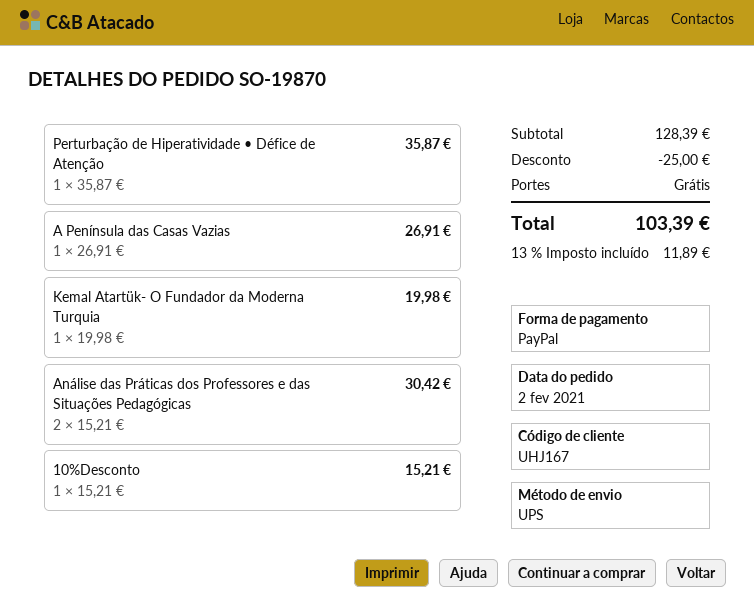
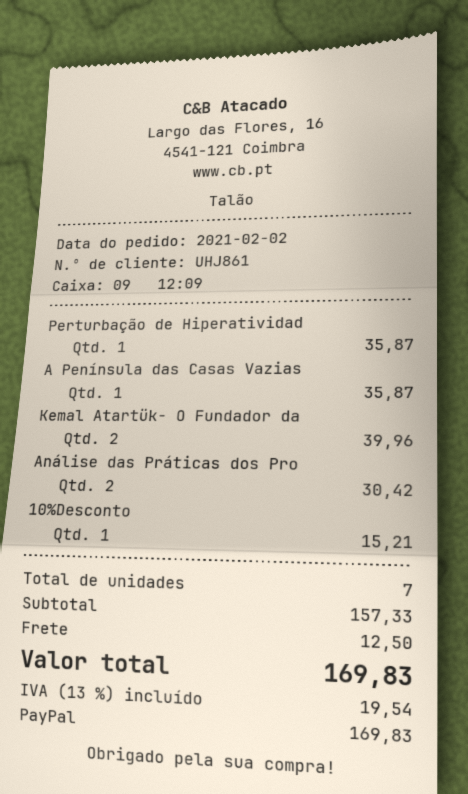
customer number: UHJ167 -> UHJ861
A Península das Casas Vazias: 1 for 26.91 -> 1 for 35.87
Kemal Atartük- O Fundador da Moderna Turquia: 1 for 19.98 -> 2 for 39.96
subtotal: 128.39 -> 157.33
discount: 25.00 -> none
shipping: 0.00 -> 12.50
tax: 13% = 11.89 -> 13% = 19.54
total: 103.39 -> 169.83

